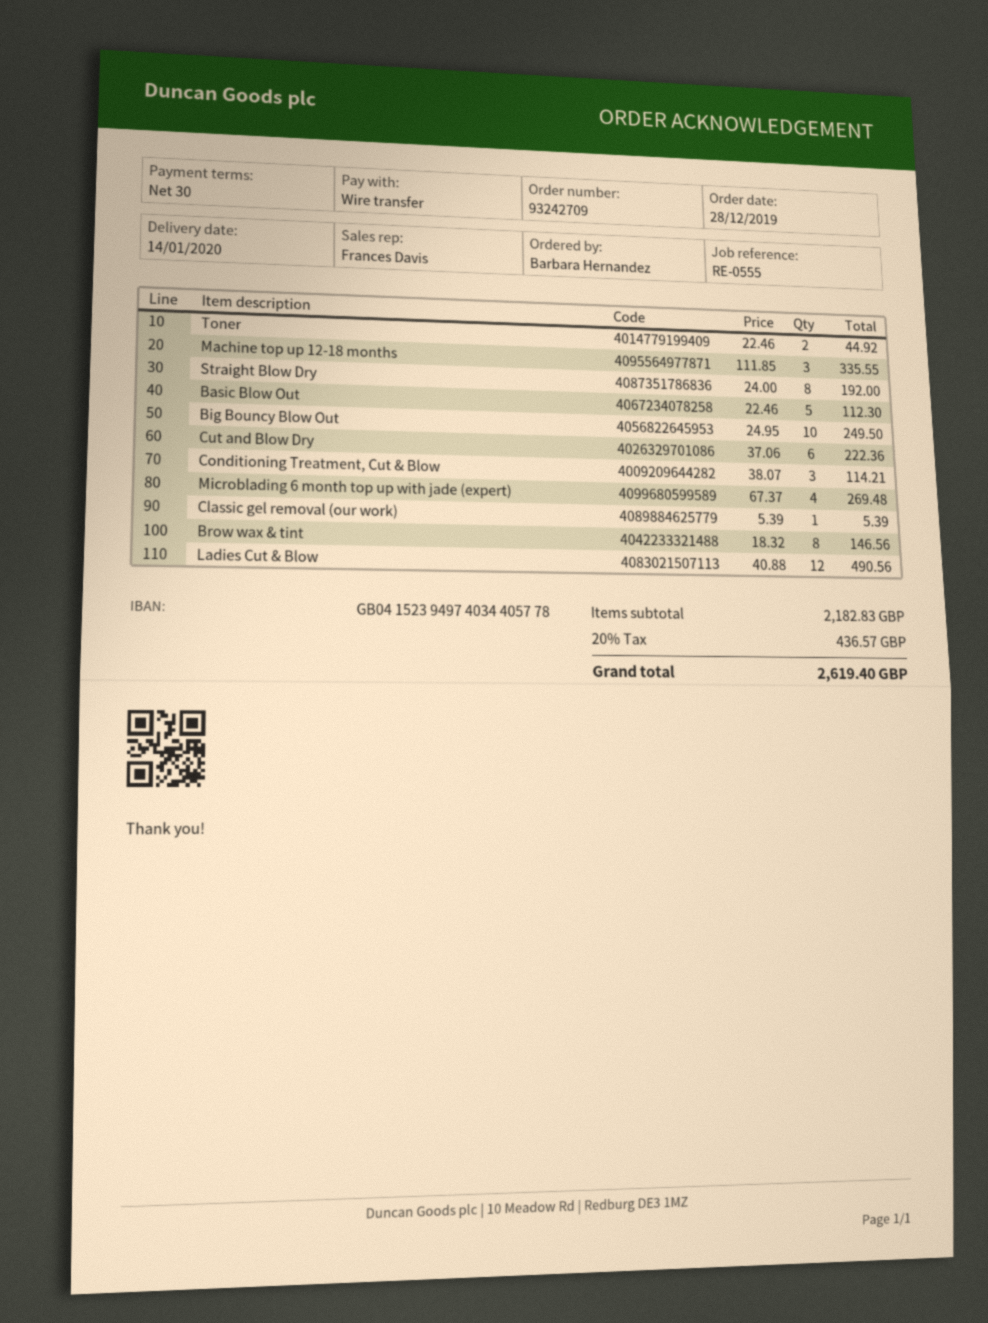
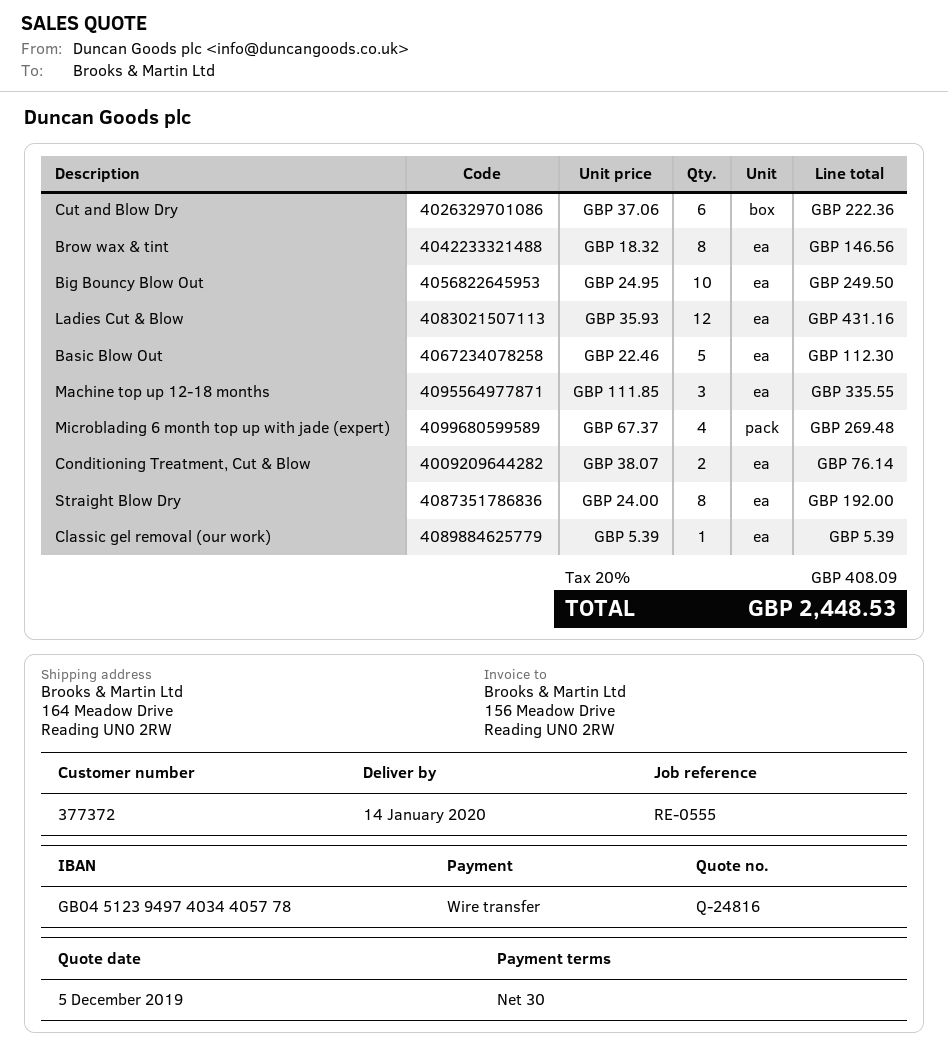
bank account: GB04152394974034405778 -> GB04512394974034405778
Toner: 2 x 22.46 = 44.92 -> none
Conditioning Treatment, Cut & Blow: 3 x 38.07 = 114.21 -> 2 x 38.07 = 76.14
Ladies Cut & Blow: 12 x 40.88 = 490.56 -> 12 x 35.93 = 431.16
tax: 20% = 436.57 -> 20% = 408.09
total: 2619.40 -> 2448.53

